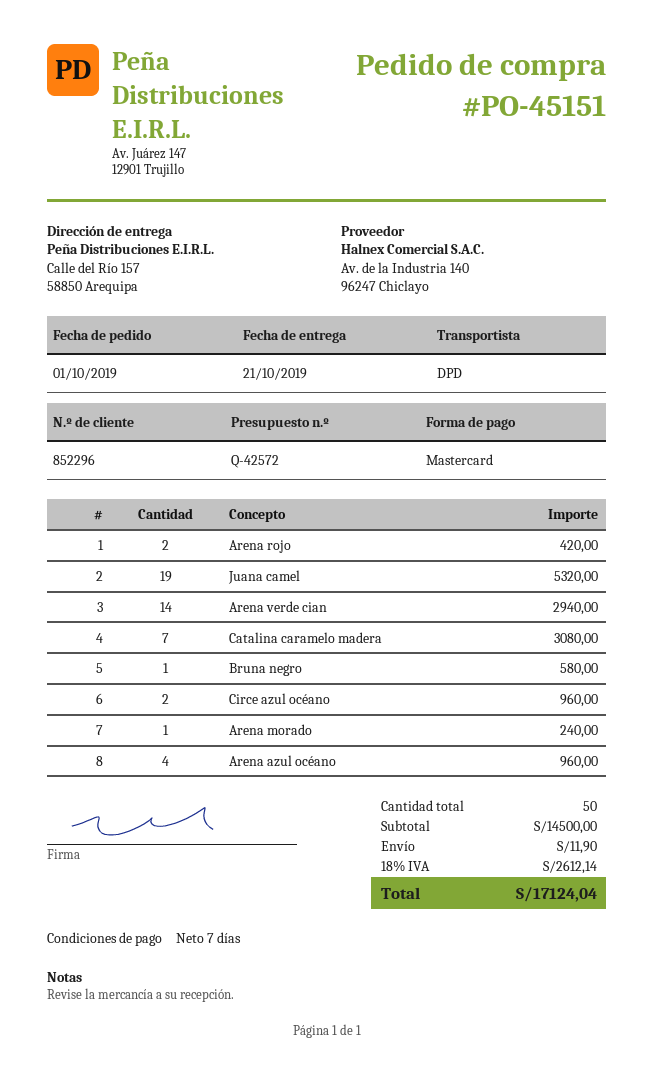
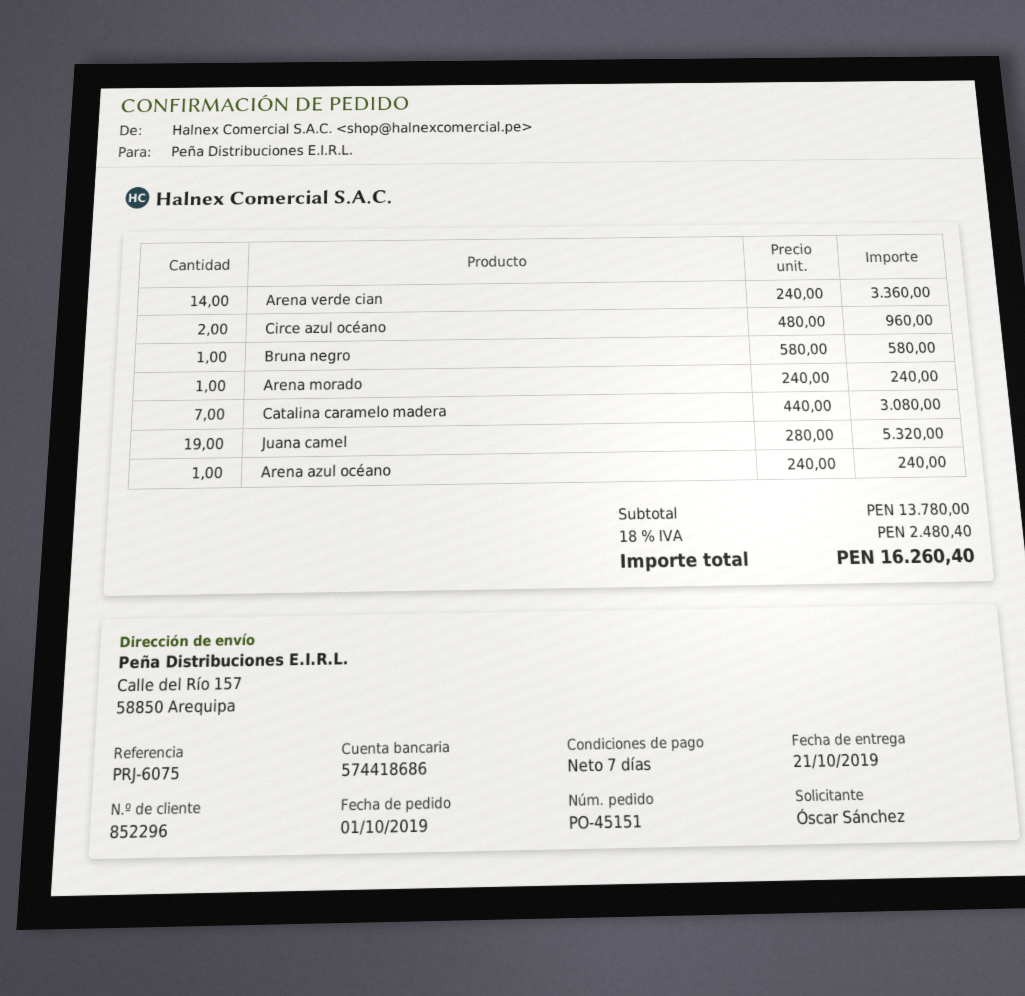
Arena rojo: 2 for 420.00 -> none
Arena verde cian: 14 for 2940.00 -> 14 for 3360.00
Arena azul océano: 4 for 960.00 -> 1 for 240.00
subtotal: 14500.00 -> 13780.00
shipping: 11.90 -> none
tax: 18% = 2612.14 -> 18% = 2480.40
total: 17124.04 -> 16260.40

